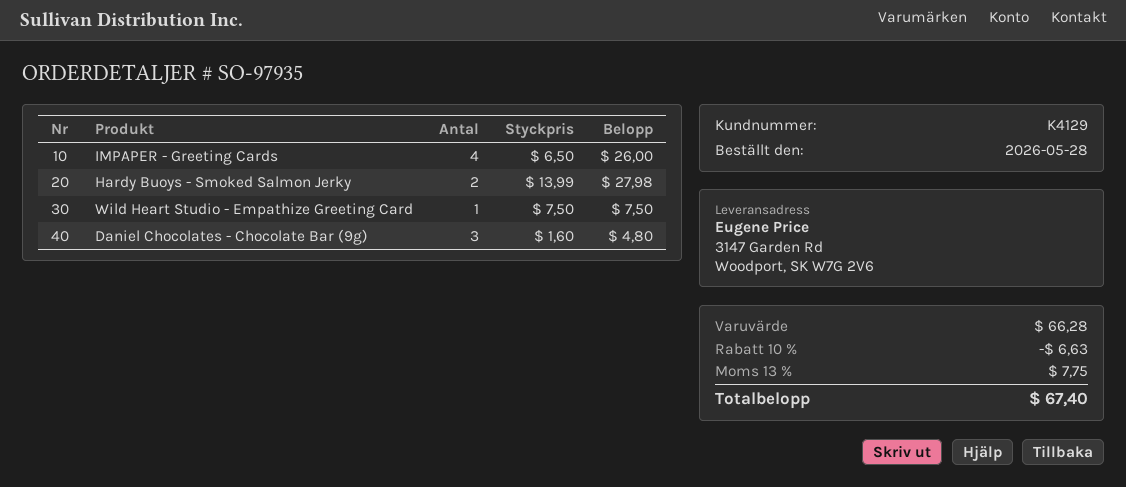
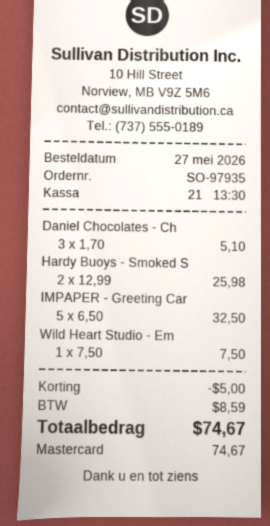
order date: 2026-05-28 -> 2026-05-27
IMPAPER - Greeting Cards: 4 x 6.50 = 26.00 -> 5 x 6.50 = 32.50
Hardy Buoys - Smoked Salmon Jerky: 2 x 13.99 = 27.98 -> 2 x 12.99 = 25.98
Daniel Chocolates - Chocolate Bar (9g): 3 x 1.60 = 4.80 -> 3 x 1.70 = 5.10
discount: 6.63 -> 5.00
tax: 7.75 -> 8.59
total: 67.40 -> 74.67

